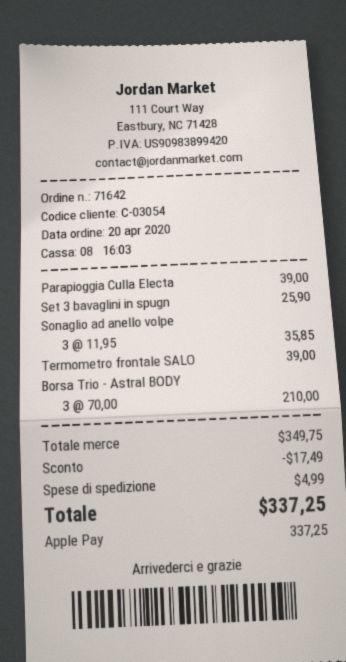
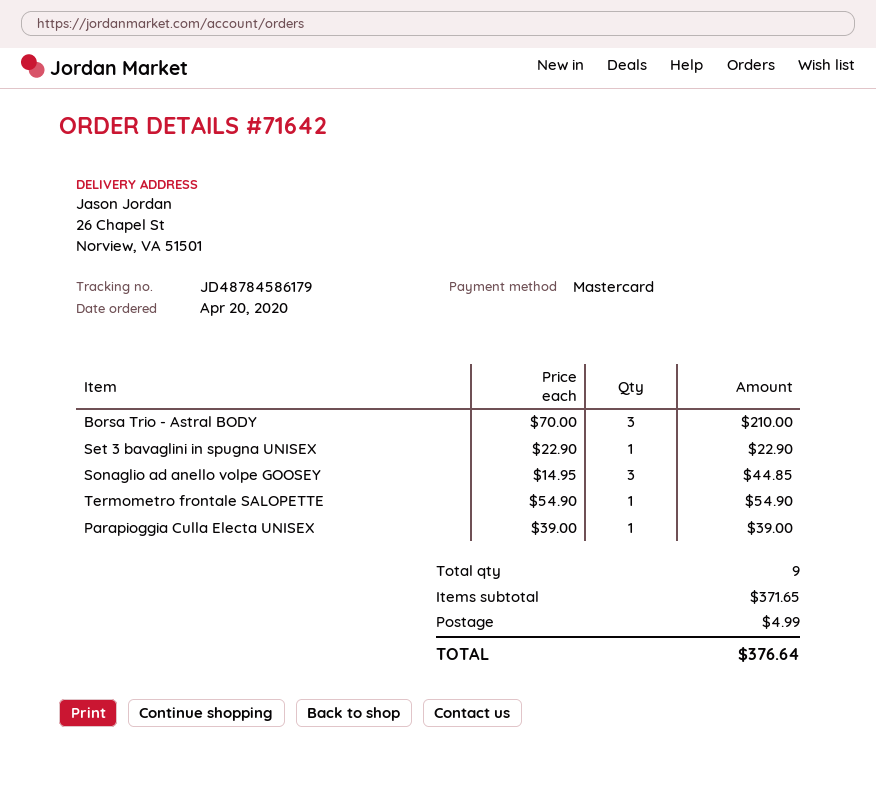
payment method: Apple Pay -> Mastercard
Set 3 bavaglini in spugn: 1 x 25.90 = 25.90 -> 1 x 22.90 = 22.90
Sonaglio ad anello volpe: 3 x 11.95 = 35.85 -> 3 x 14.95 = 44.85
Termometro frontale SALO: 1 x 39.00 = 39.00 -> 1 x 54.90 = 54.90
subtotal: 349.75 -> 371.65
discount: 17.49 -> none
total: 337.25 -> 376.64

